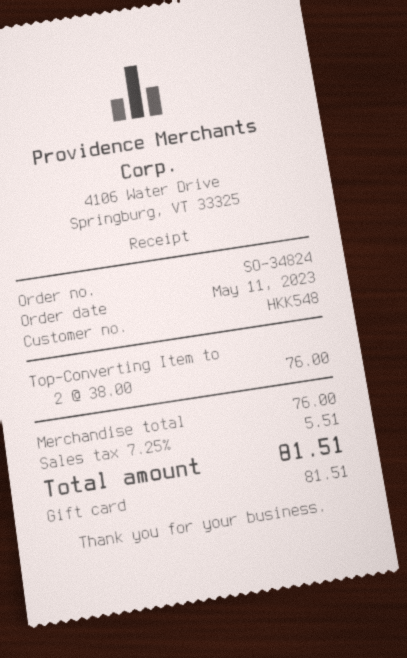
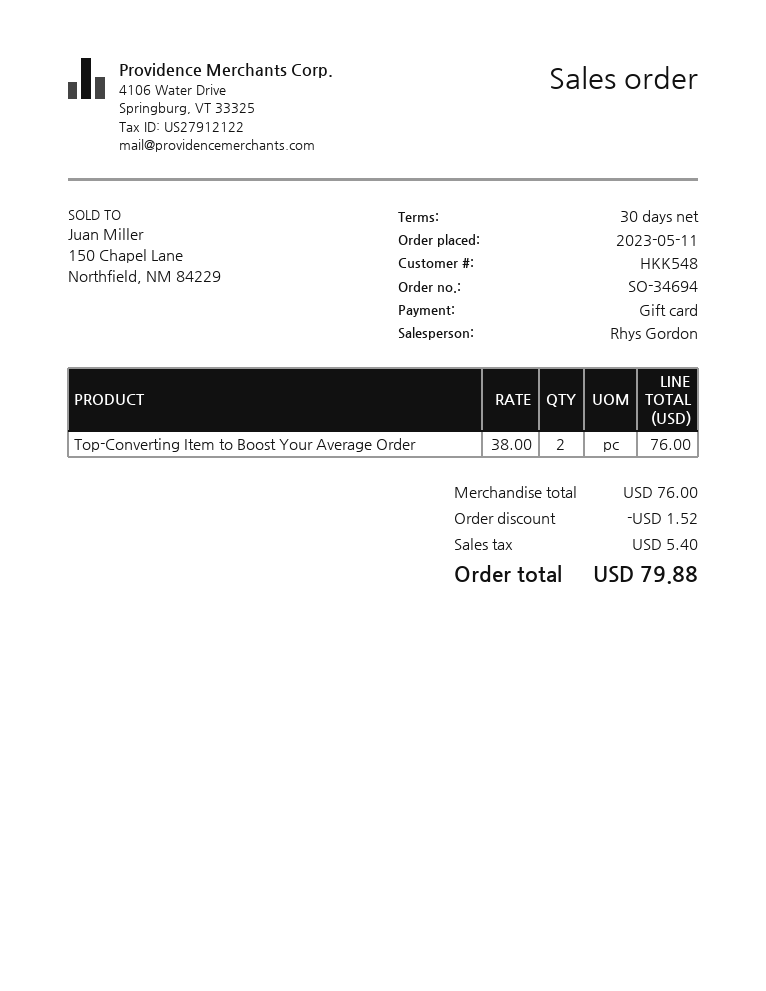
order number: SO-34824 -> SO-34694
discount: none -> 1.52
tax: 5.51 -> 5.40
total: 81.51 -> 79.88

